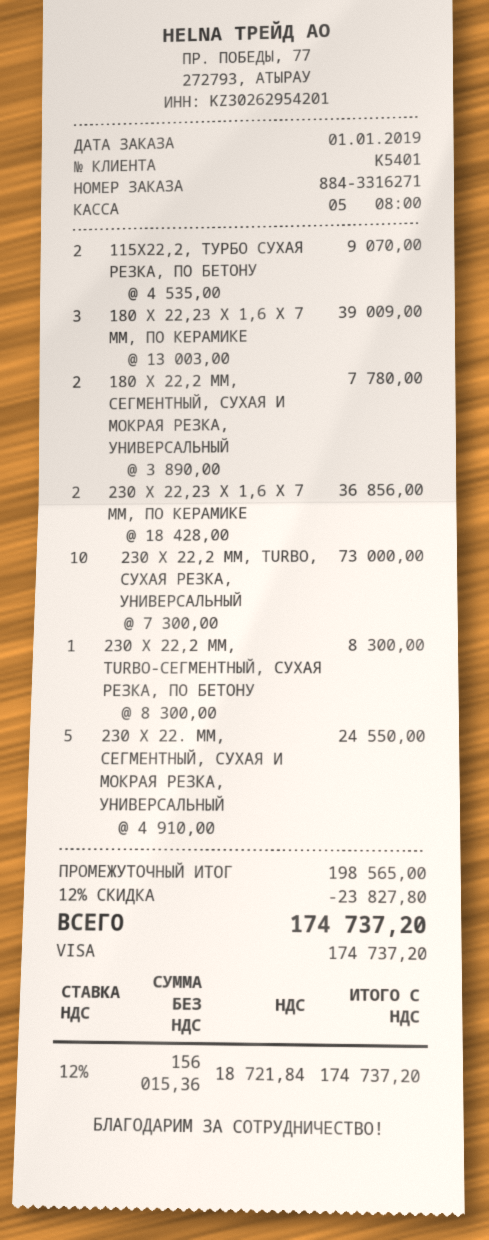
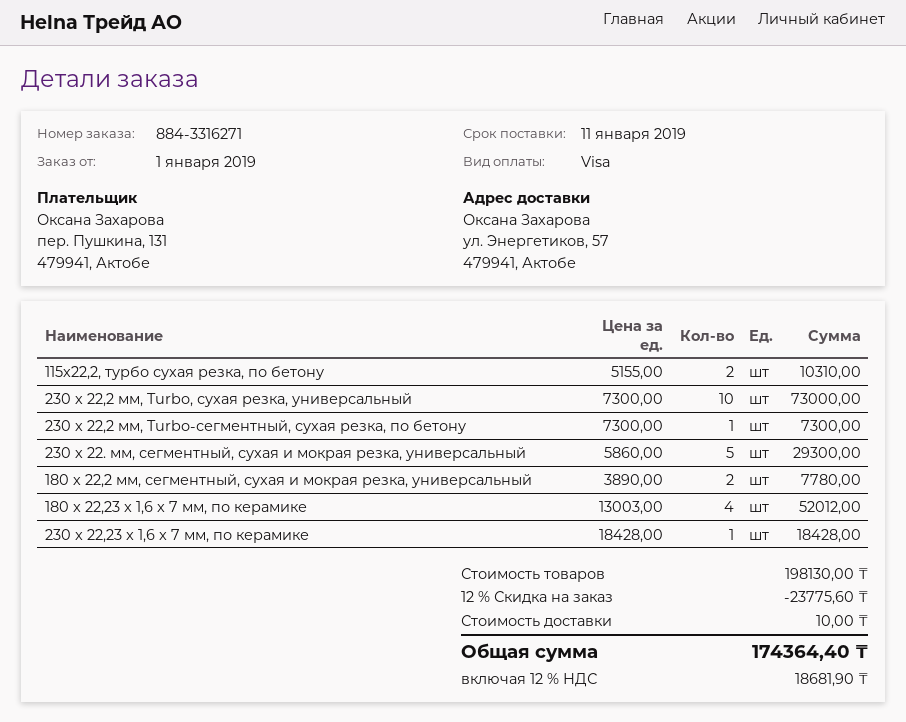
115Х22,2, ТУРБО СУХАЯ РЕЗКА, ПО БЕТОНУ: 2 x 4535.00 = 9070.00 -> 2 x 5155.00 = 10310.00
180 X 22,23 X 1,6 X 7 ММ, ПО КЕРАМИКЕ: 3 x 13003.00 = 39009.00 -> 4 x 13003.00 = 52012.00
230 X 22,23 X 1,6 X 7 ММ, ПО КЕРАМИКЕ: 2 x 18428.00 = 36856.00 -> 1 x 18428.00 = 18428.00
230 Х 22,2 ММ, TURBO-СЕГМЕНТНЫЙ, СУХАЯ РЕЗКА, ПО БЕТОНУ: 1 x 8300.00 = 8300.00 -> 1 x 7300.00 = 7300.00
230 Х 22. ММ, СЕГМЕНТНЫЙ, СУХАЯ И МОКРАЯ РЕЗКА, УНИВЕРСАЛЬНЫЙ: 5 x 4910.00 = 24550.00 -> 5 x 5860.00 = 29300.00
subtotal: 198565.00 -> 198130.00
discount: 12% = 23827.80 -> 12% = 23775.60
shipping: none -> 10.00
tax: 12% = 18721.84 -> 12% = 18681.90
total: 174737.20 -> 174364.40

